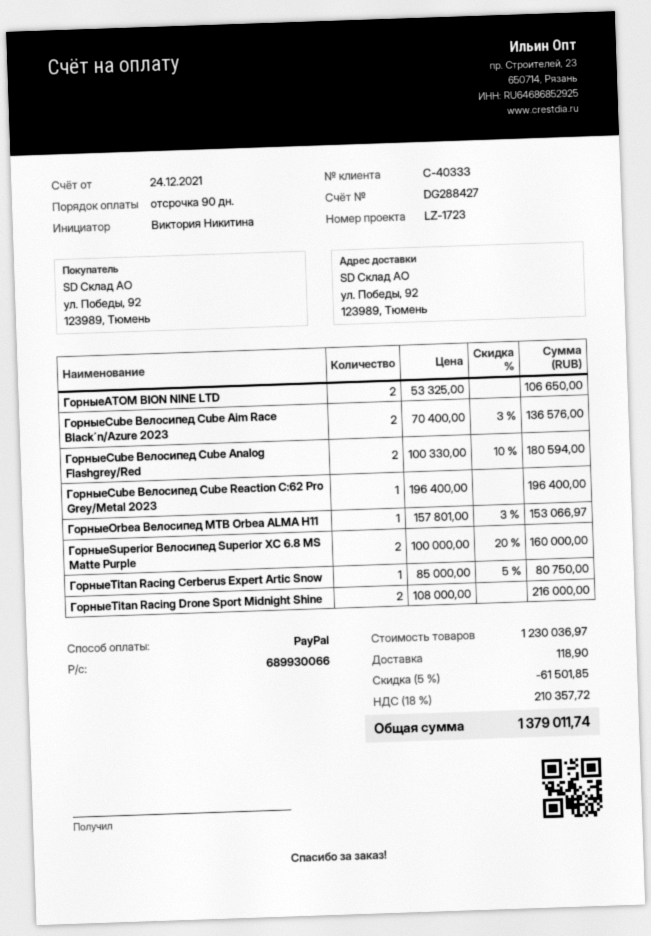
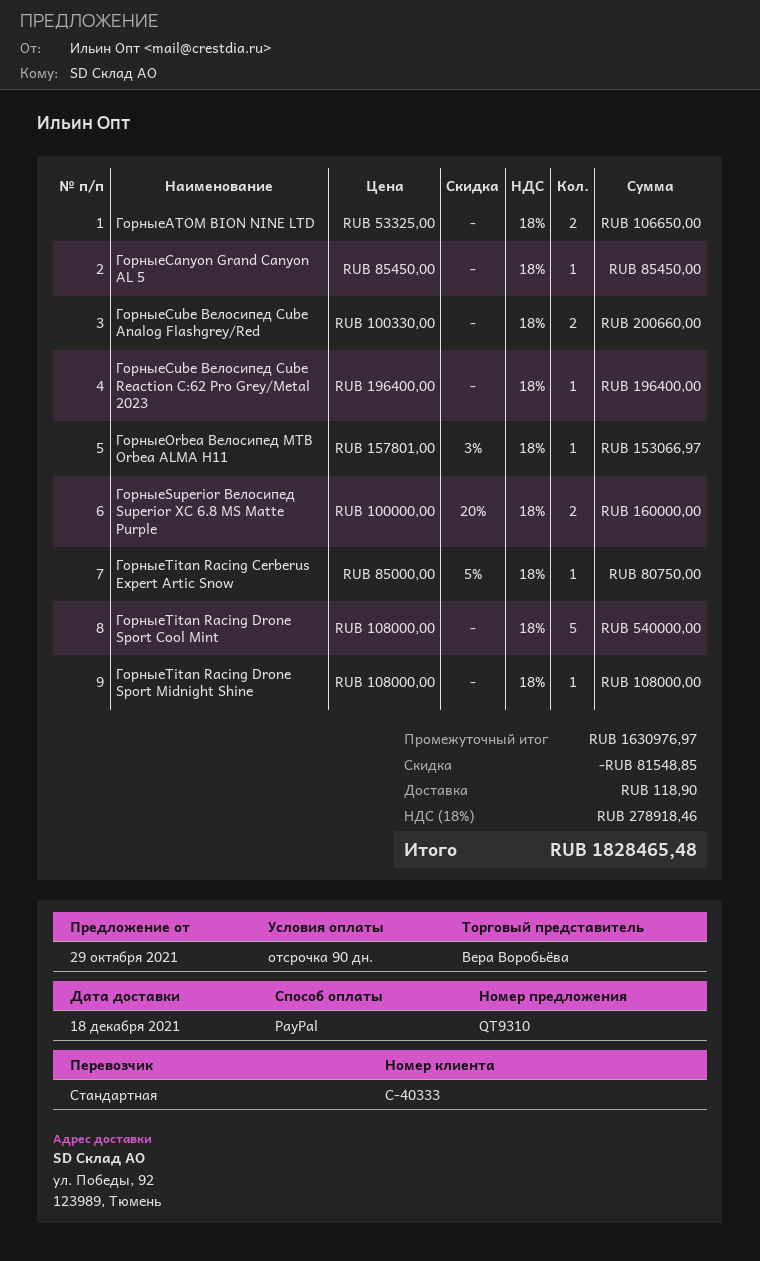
ГорныеCube Велосипед Cube Aim Race Black´n/Azure 2023: 2 x 70400.00 - 3% = 136576.00 -> none
ГорныеCube Велосипед Cube Analog Flashgrey/Red: 2 x 100330.00 - 10% = 180594.00 -> 2 x 100330.00 = 200660.00
ГорныеTitan Racing Drone Sport Midnight Shine: 2 x 108000.00 = 216000.00 -> 1 x 108000.00 = 108000.00
ГорныеCanyon Grand Canyon AL 5: none -> 1 x 85450.00 = 85450.00
ГорныеTitan Racing Drone Sport Cool Mint: none -> 5 x 108000.00 = 540000.00
subtotal: 1230036.97 -> 1630976.97
discount: 61501.85 -> 81548.85
tax: 18% = 210357.72 -> 18% = 278918.46
total: 1379011.74 -> 1828465.48

